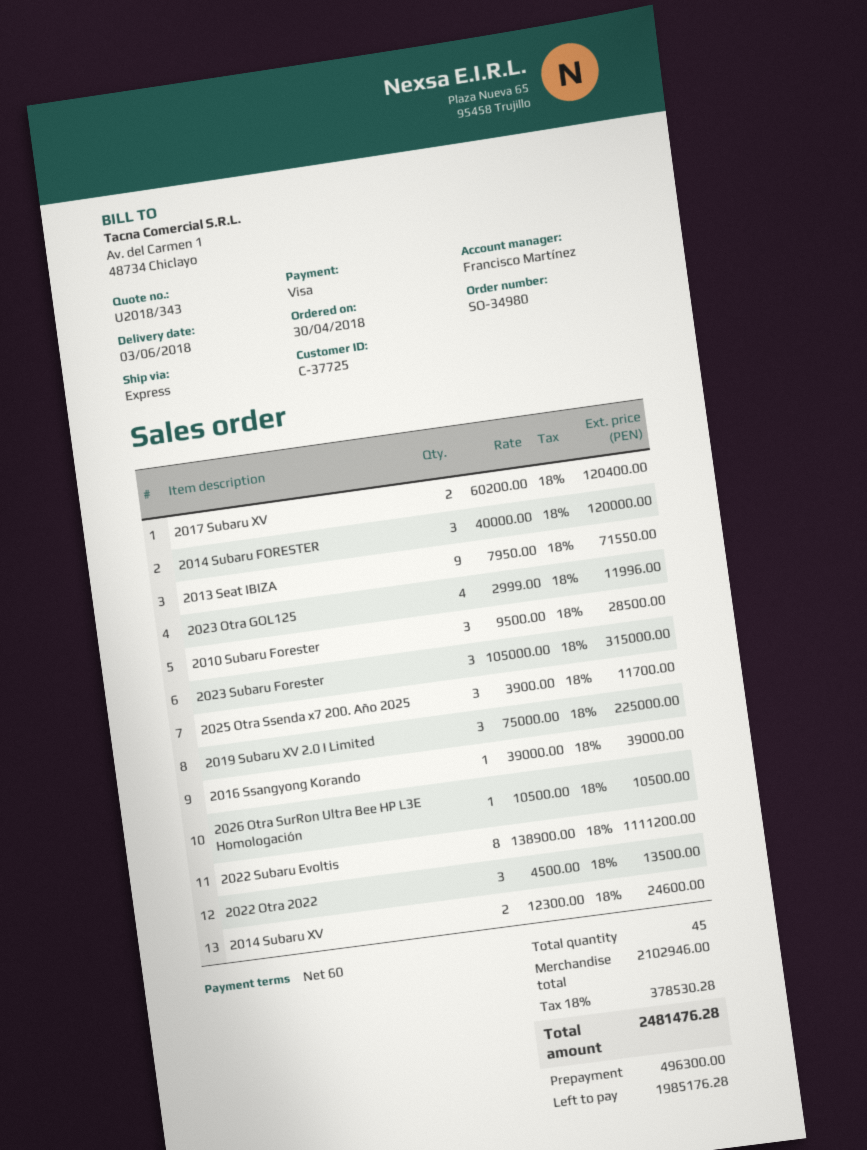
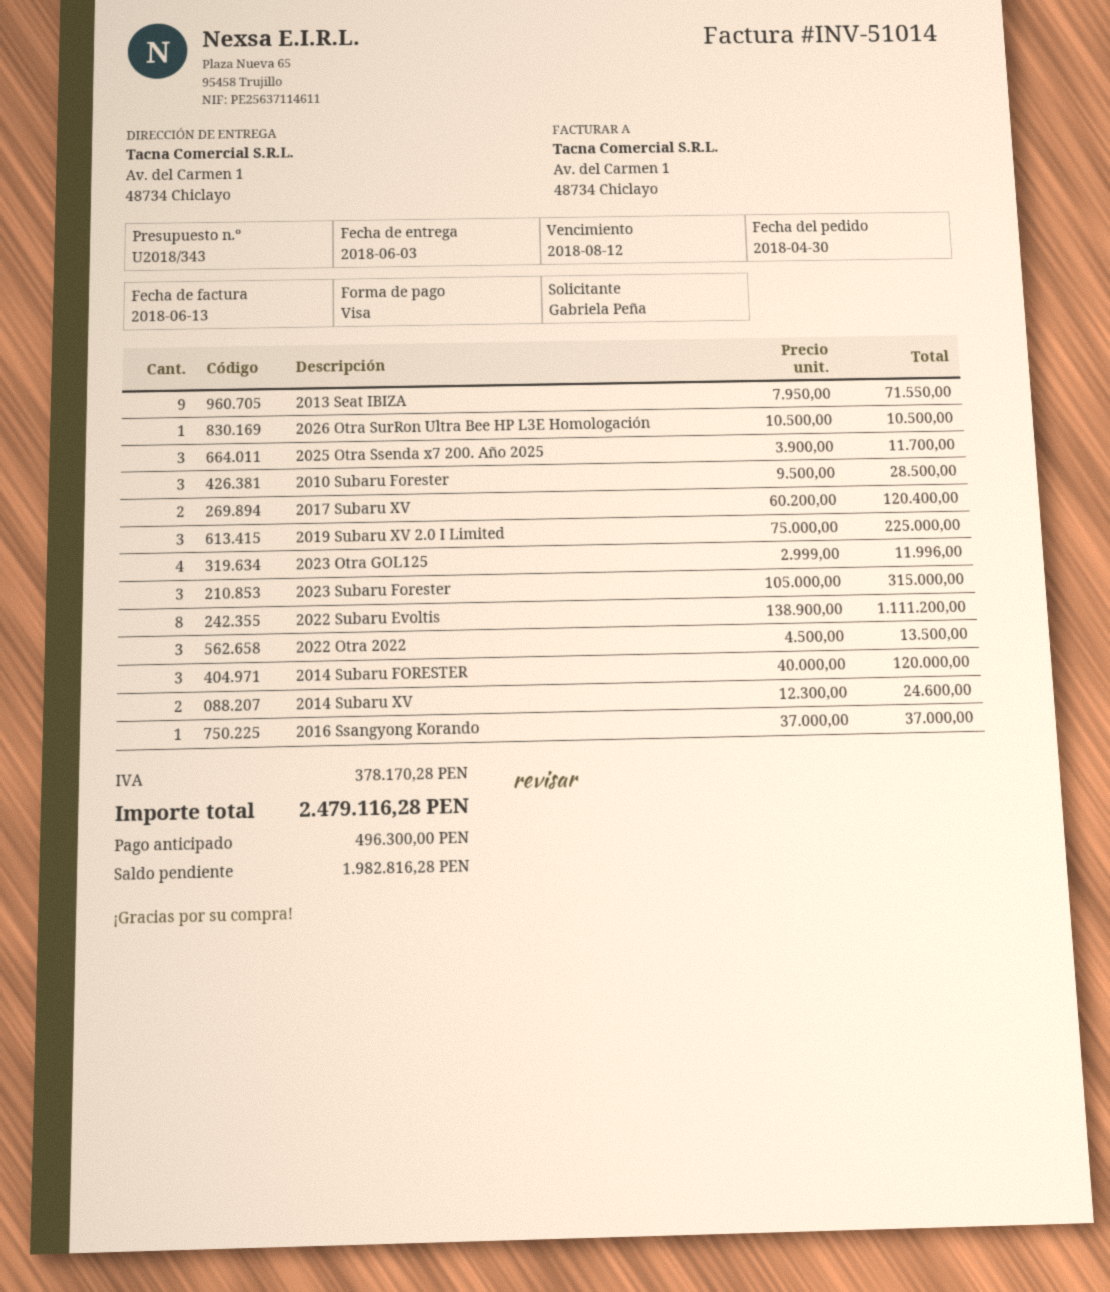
2016 Ssangyong Korando: 1 x 39000.00 = 39000.00 -> 1 x 37000.00 = 37000.00
tax: 378530.28 -> 378170.28
total: 2481476.28 -> 2479116.28
balance: 1985176.28 -> 1982816.28

